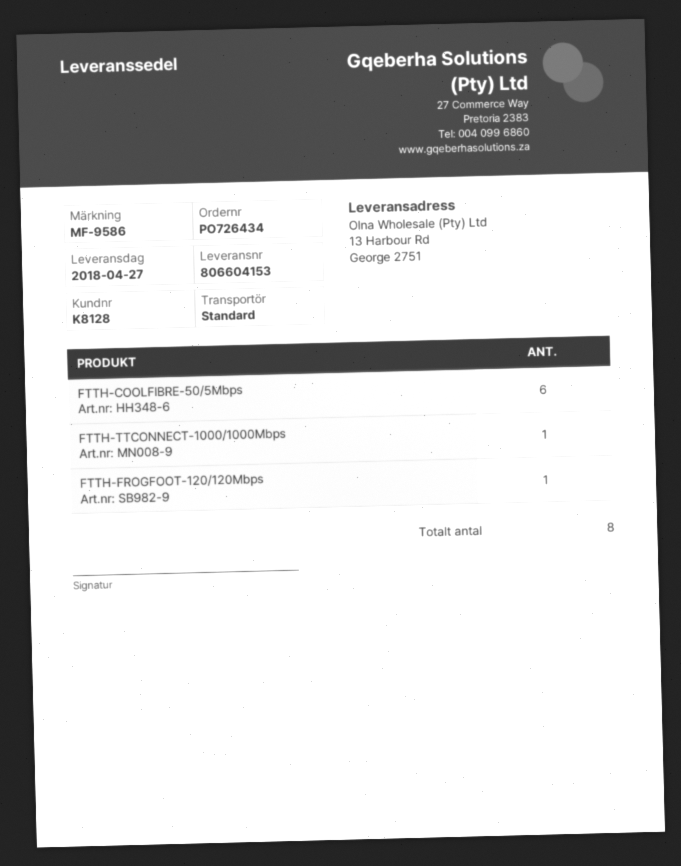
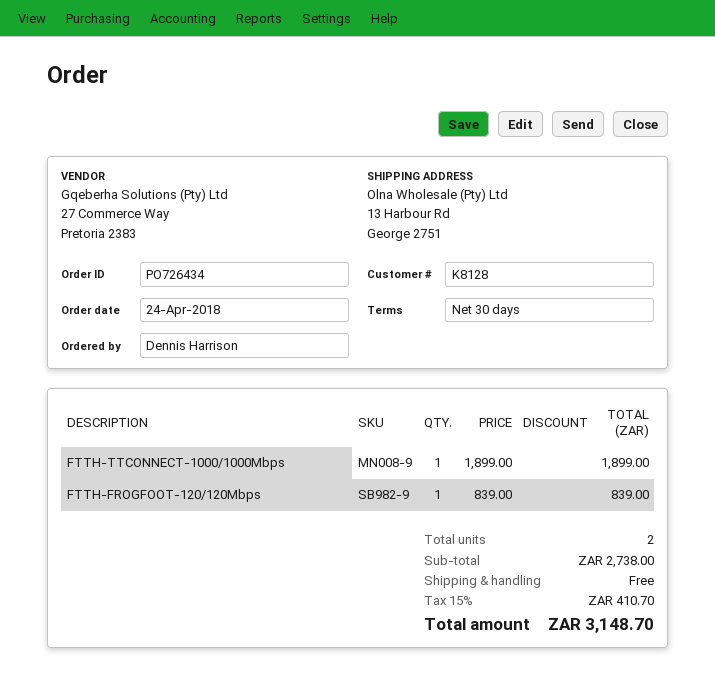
FTTH-COOLFIBRE-50/5Mbps: 6 -> none
total quantity: 8 -> 2

